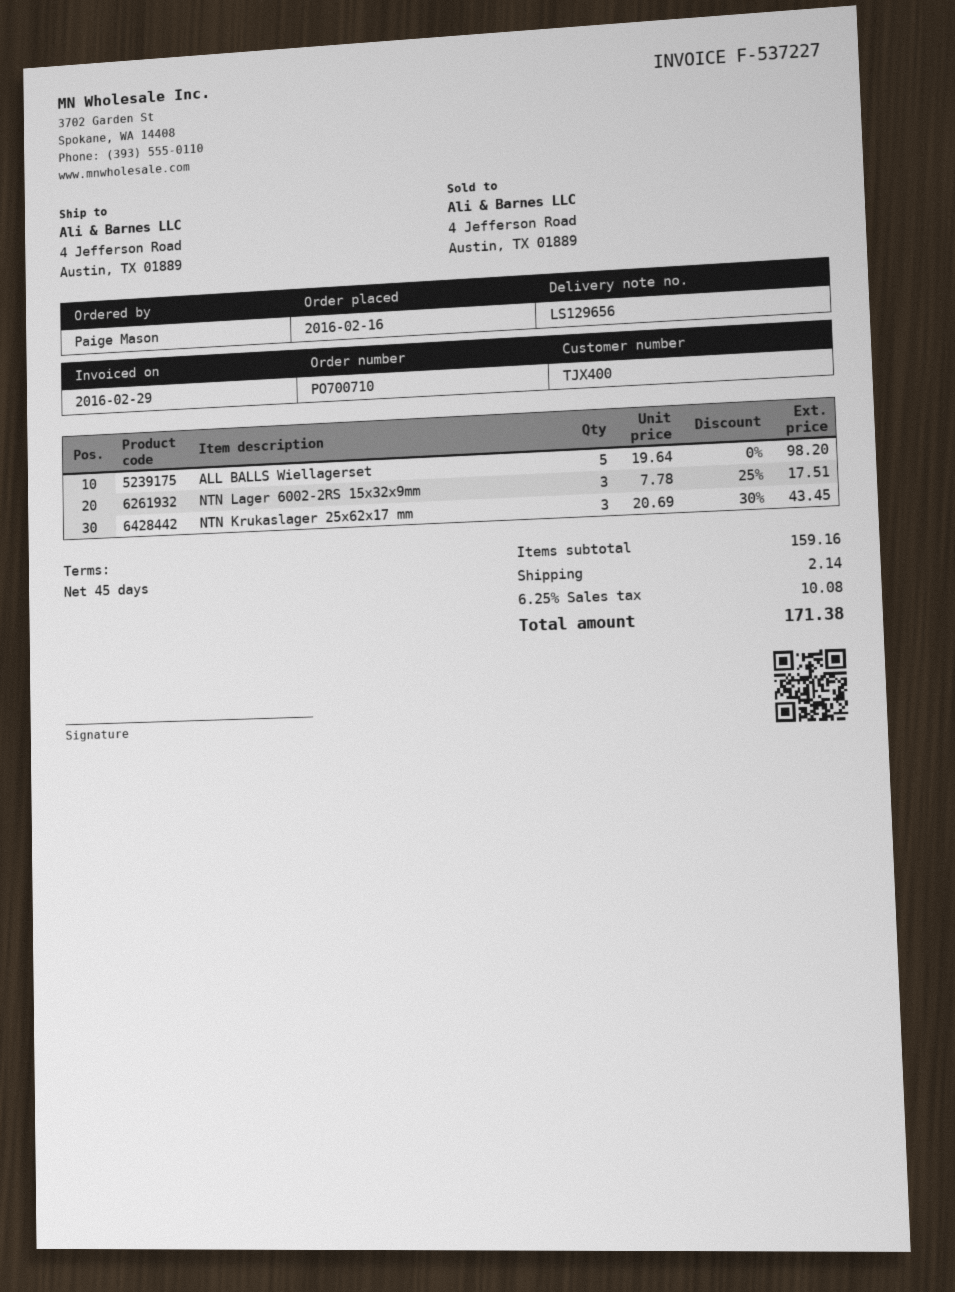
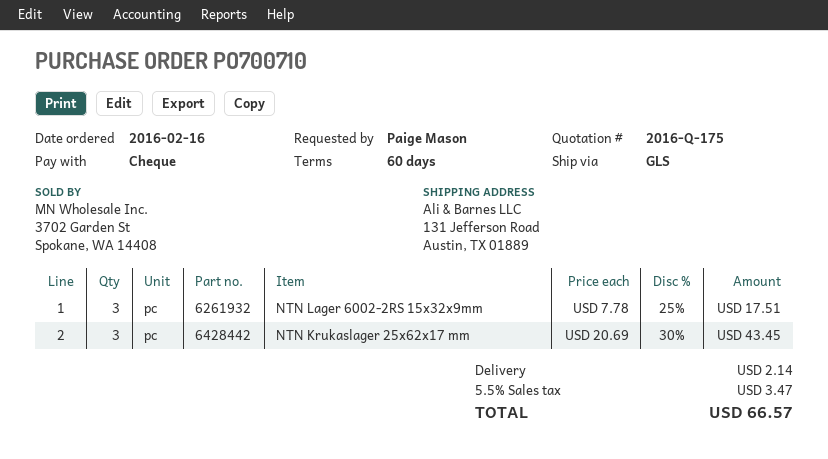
payment terms: 45 days -> 60 days
ship to: 4 Jefferson Road, Austin, TX 01889 -> 131 Jefferson Road, Austin, TX 01889
ALL BALLS Wiellagerset: 5 x 19.64 = 98.20 -> none
tax: 6.25% = 10.08 -> 5.5% = 3.47
total: 171.38 -> 66.57

